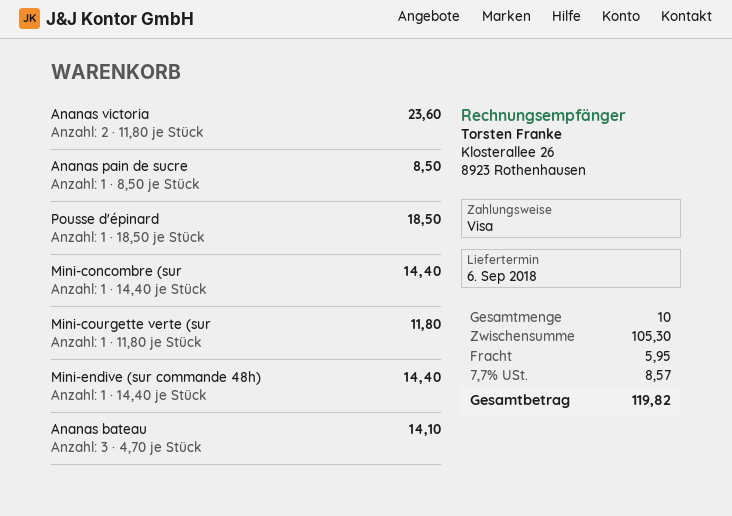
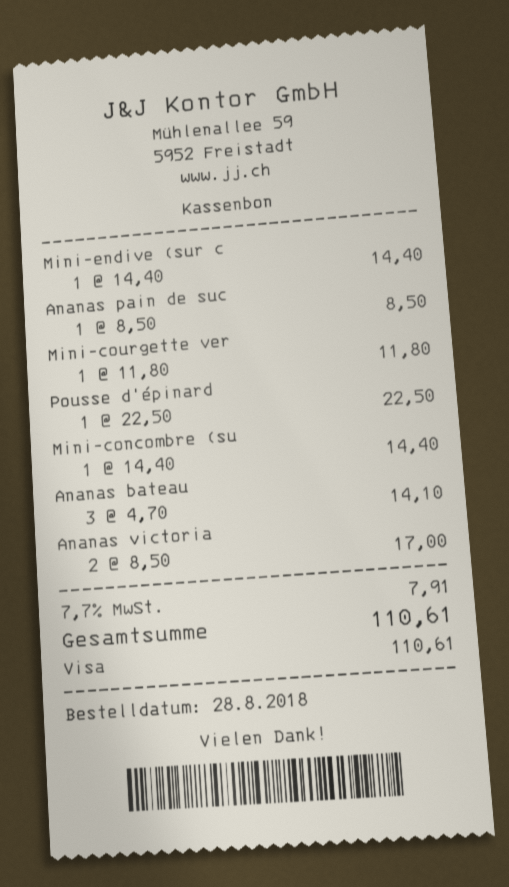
Ananas victoria: 2 x 11.80 = 23.60 -> 2 x 8.50 = 17.00
Pousse d'épinard: 1 x 18.50 = 18.50 -> 1 x 22.50 = 22.50
shipping: 5.95 -> none
tax: 7.7% = 8.57 -> 7.7% = 7.91
total: 119.82 -> 110.61

